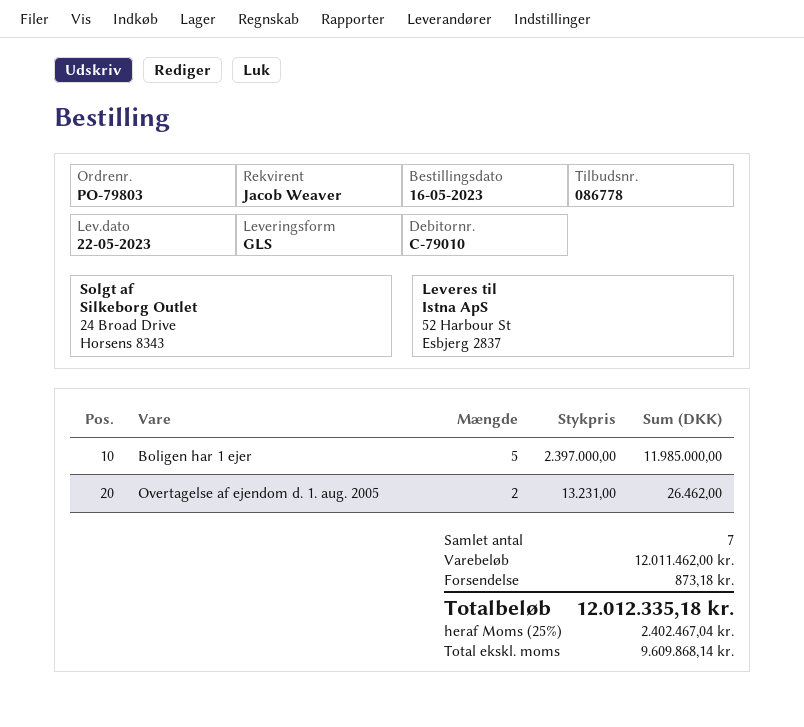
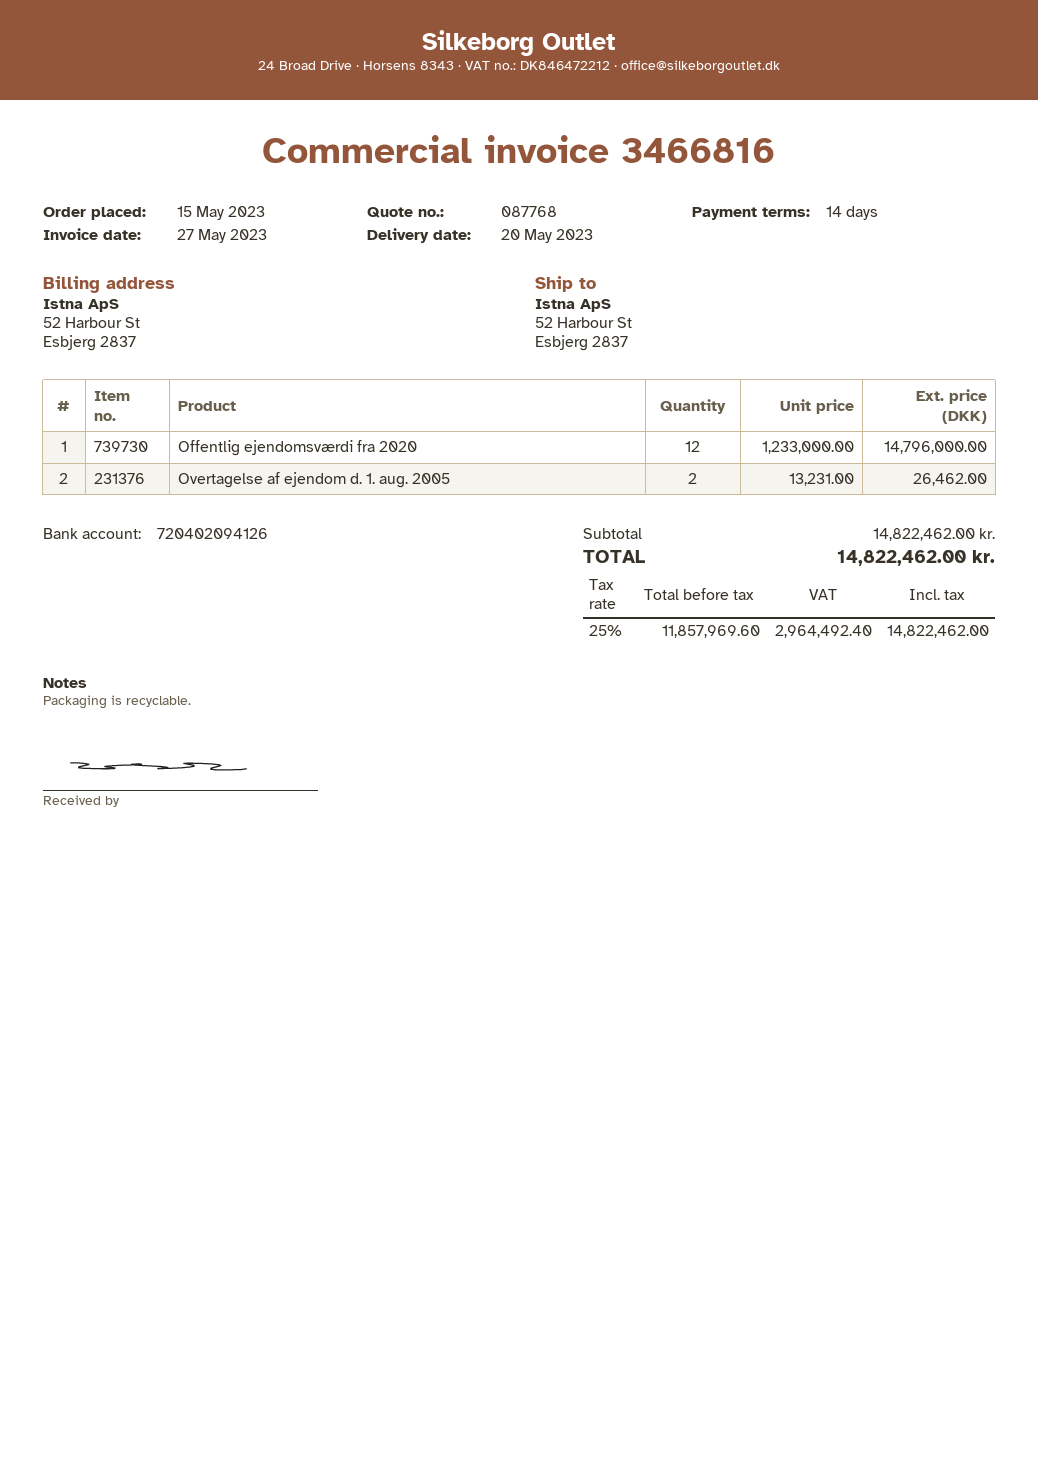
quote number: 086778 -> 087768
order date: 2023-05-16 -> 2023-05-15
delivery date: 2023-05-22 -> 2023-05-20
Boligen har 1 ejer: 5 x 2397000.00 = 11985000.00 -> none
Offentlig ejendomsværdi fra 2020: none -> 12 x 1233000.00 = 14796000.00
subtotal: 12011462.00 -> 14822462.00
shipping: 873.18 -> none
net: 9609868.14 -> 11857969.60
tax: 25% = 2402467.04 -> 25% = 2964492.40
total: 12012335.18 -> 14822462.00

